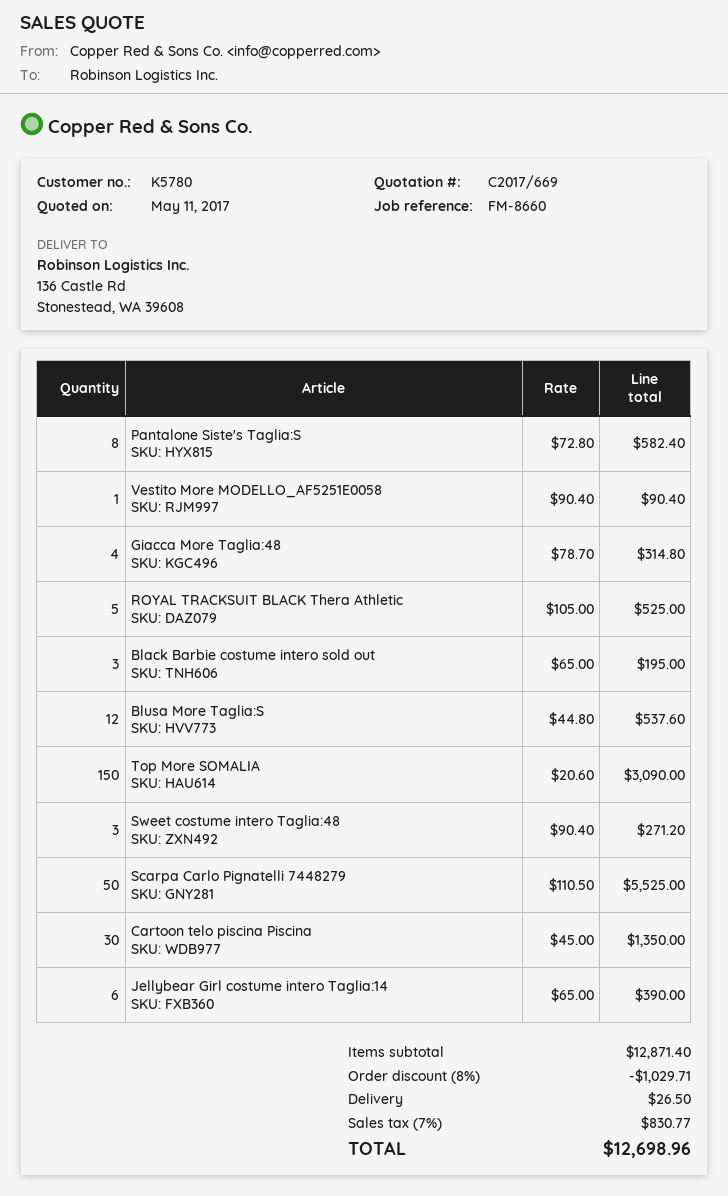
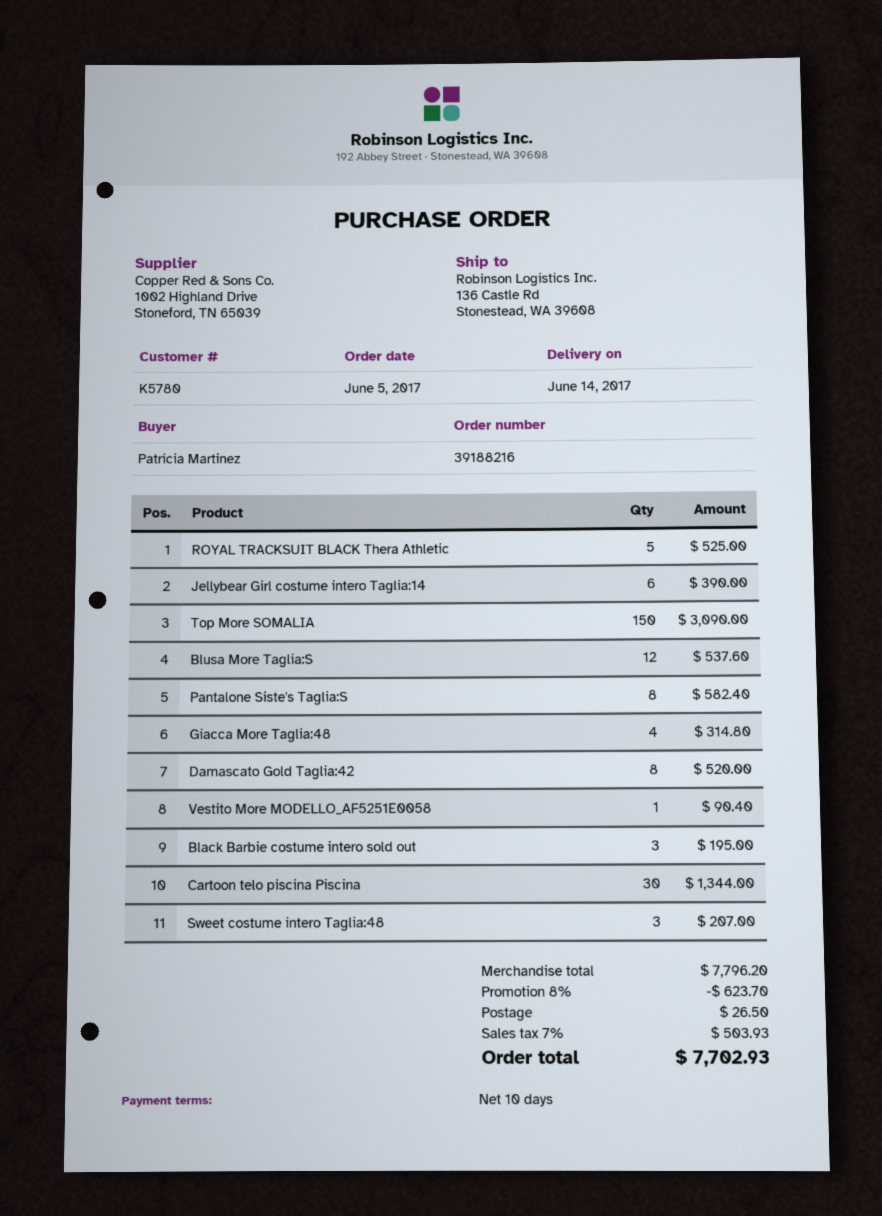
Sweet costume intero Taglia:48: 3 for 271.20 -> 3 for 207.00
Scarpa Carlo Pignatelli 7448279: 50 for 5525.00 -> none
Cartoon telo piscina Piscina: 30 for 1350.00 -> 30 for 1344.00
Damascato Gold Taglia:42: none -> 8 for 520.00
subtotal: 12871.40 -> 7796.20
discount: 8% = 1029.71 -> 8% = 623.70
tax: 7% = 830.77 -> 7% = 503.93
total: 12698.96 -> 7702.93

